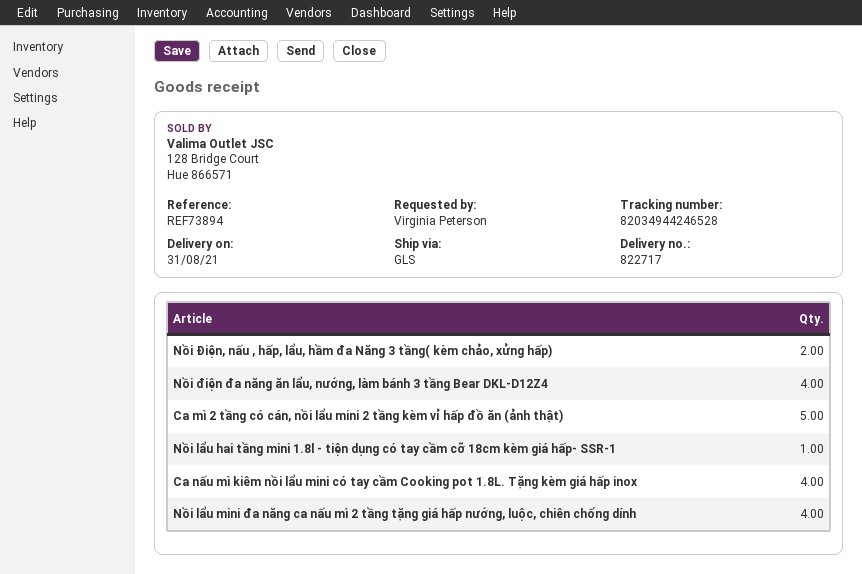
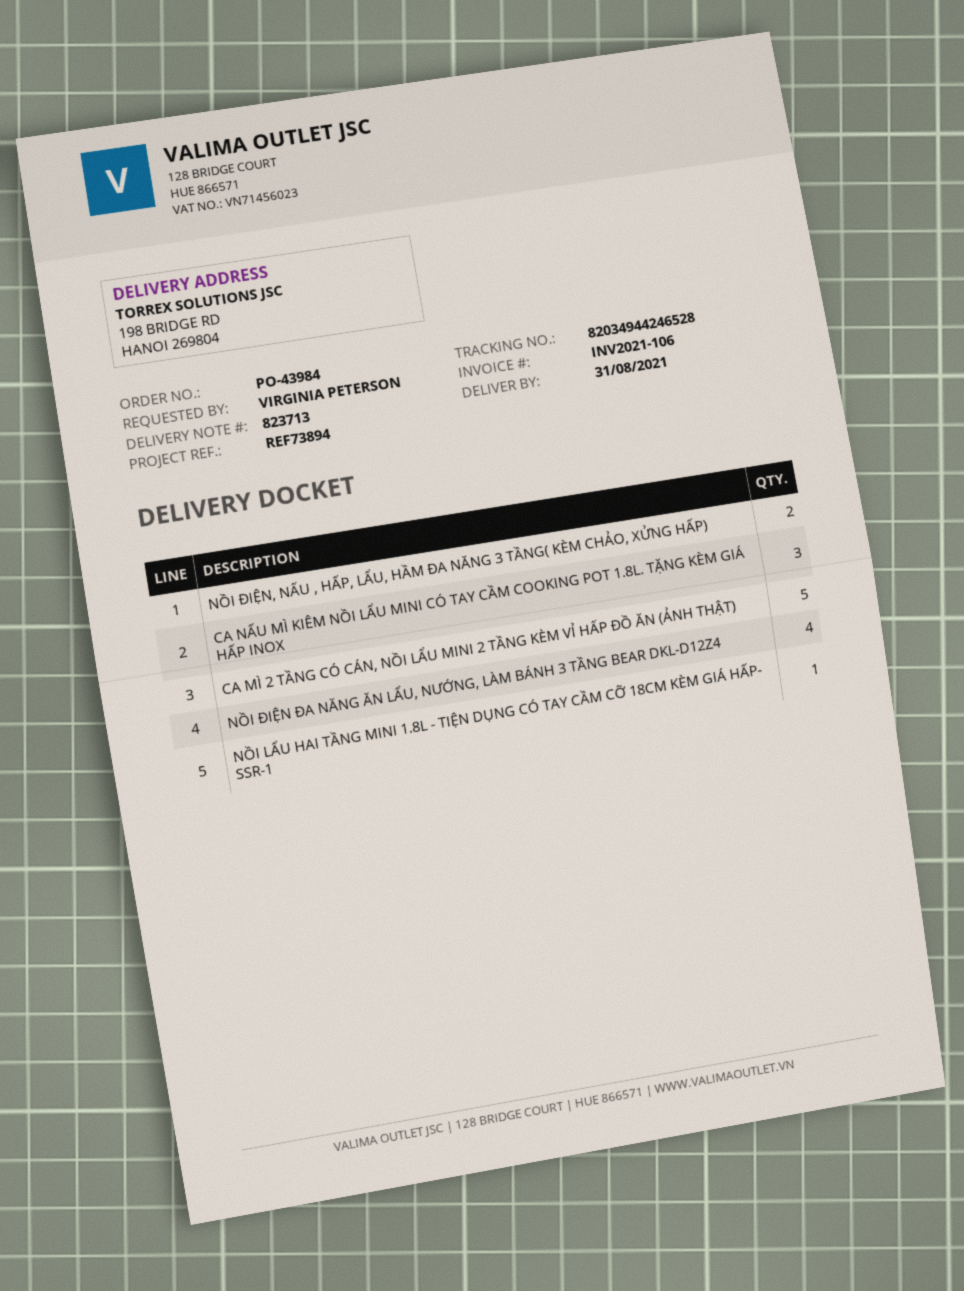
delivery note number: 822717 -> 823713
Ca nấu mì kiêm nồi lẩu mini có tay cầm Cooking pot 1.8L. Tặng kèm giá hấp inox: 4 -> 3
Nồi lẩu mini đa năng ca nấu mì 2 tầng tặng giá hấp nướng, luộc, chiên chống dính: 4 -> none

